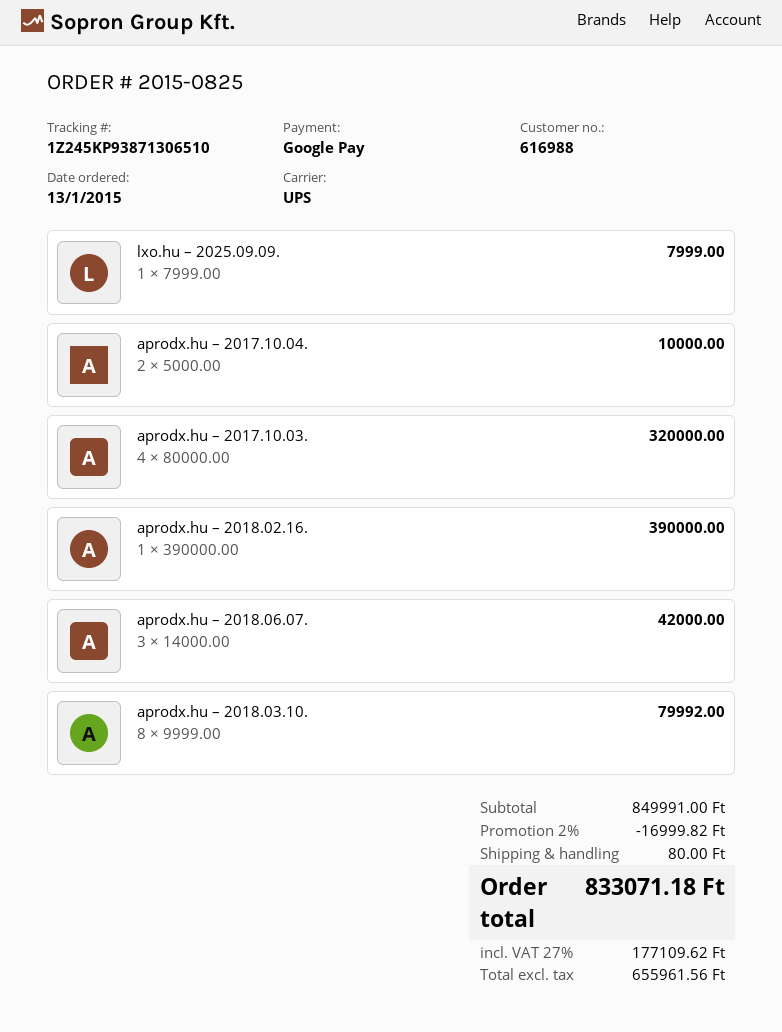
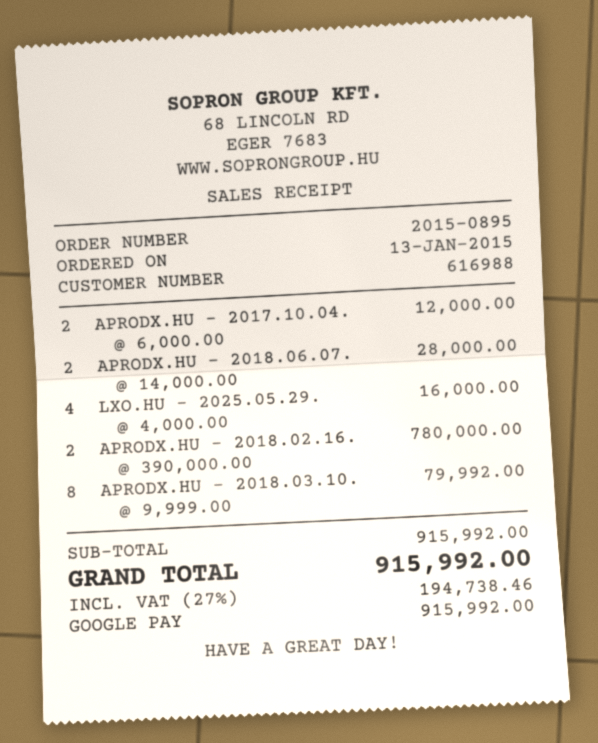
order number: 2015-0825 -> 2015-0895
lxo.hu – 2025.09.09.: 1 x 7999.00 = 7999.00 -> none
aprodx.hu – 2017.10.04.: 2 x 5000.00 = 10000.00 -> 2 x 6000.00 = 12000.00
aprodx.hu – 2017.10.03.: 4 x 80000.00 = 320000.00 -> none
aprodx.hu – 2018.02.16.: 1 x 390000.00 = 390000.00 -> 2 x 390000.00 = 780000.00
aprodx.hu – 2018.06.07.: 3 x 14000.00 = 42000.00 -> 2 x 14000.00 = 28000.00
LXO.HU – 2025.05.29.: none -> 4 x 4000.00 = 16000.00
subtotal: 849991.00 -> 915992.00
discount: 2% = 16999.82 -> none
shipping: 80.00 -> none
tax: 27% = 177109.62 -> 27% = 194738.46
total: 833071.18 -> 915992.00

